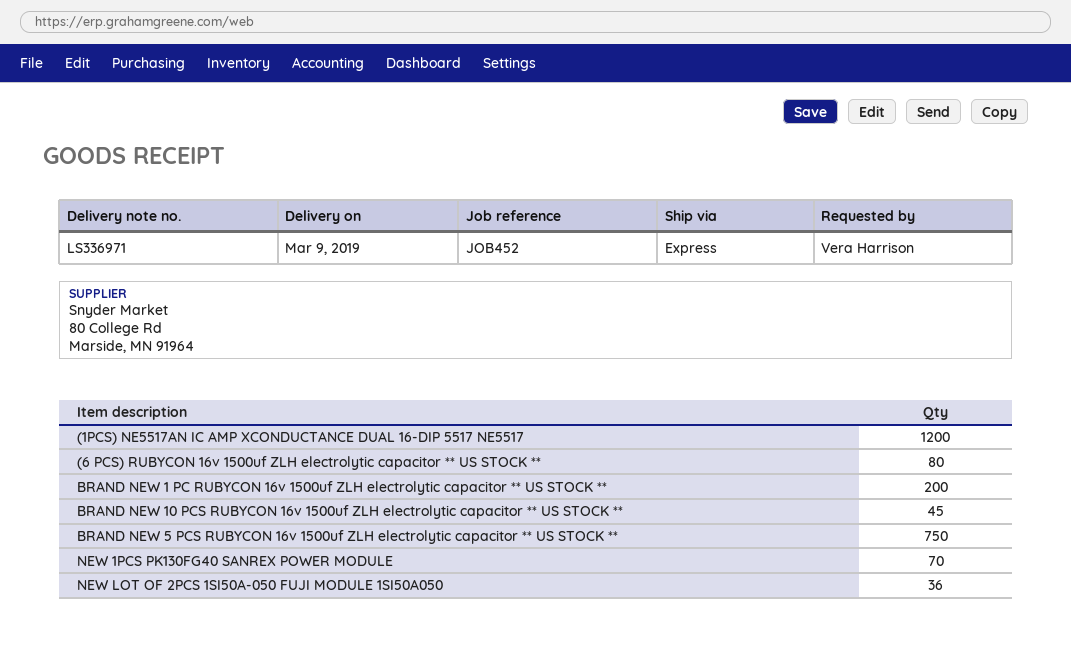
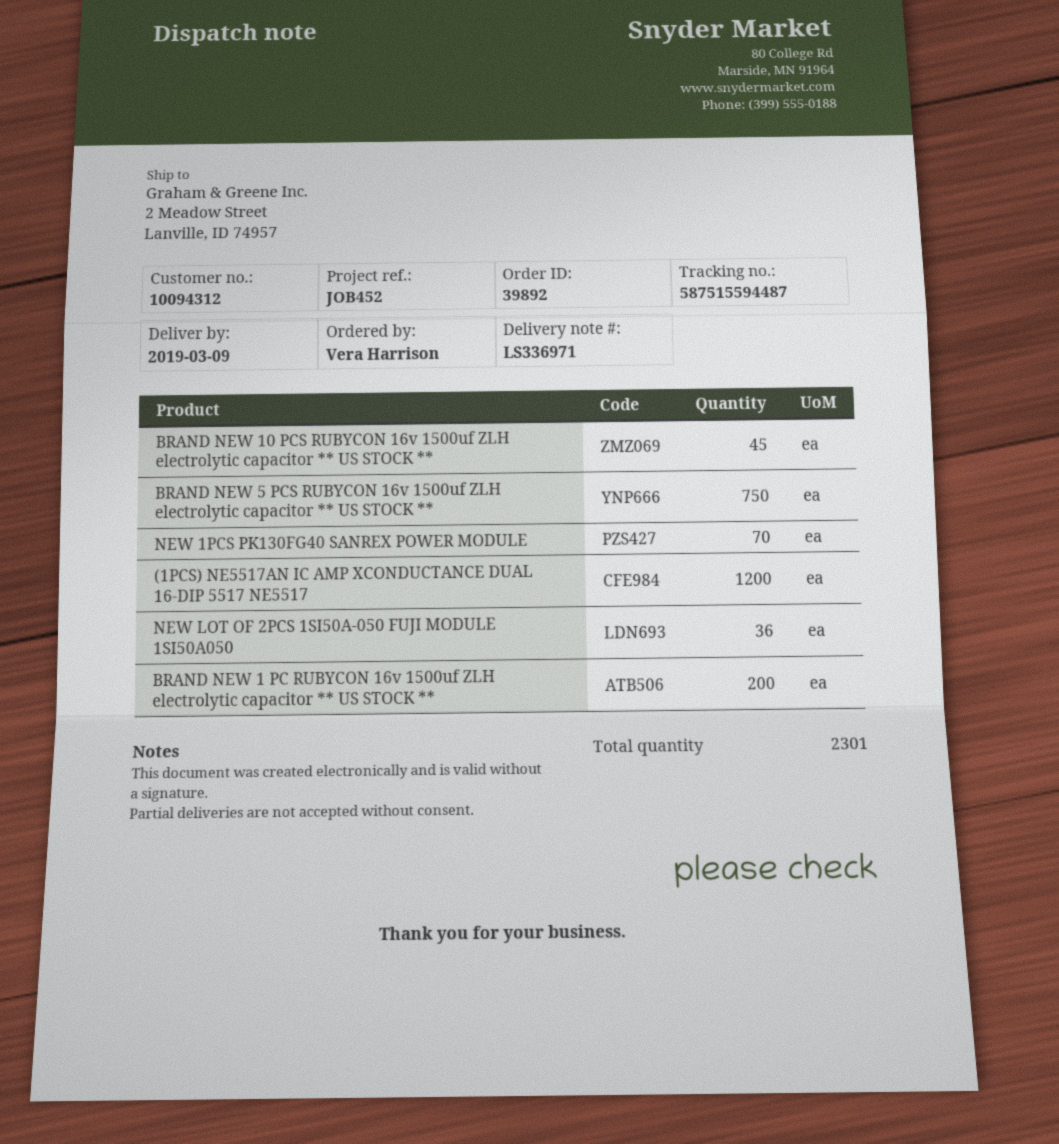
(6 PCS) RUBYCON 16v 1500uf ZLH electrolytic capacitor ** US STOCK **: 80 -> none

